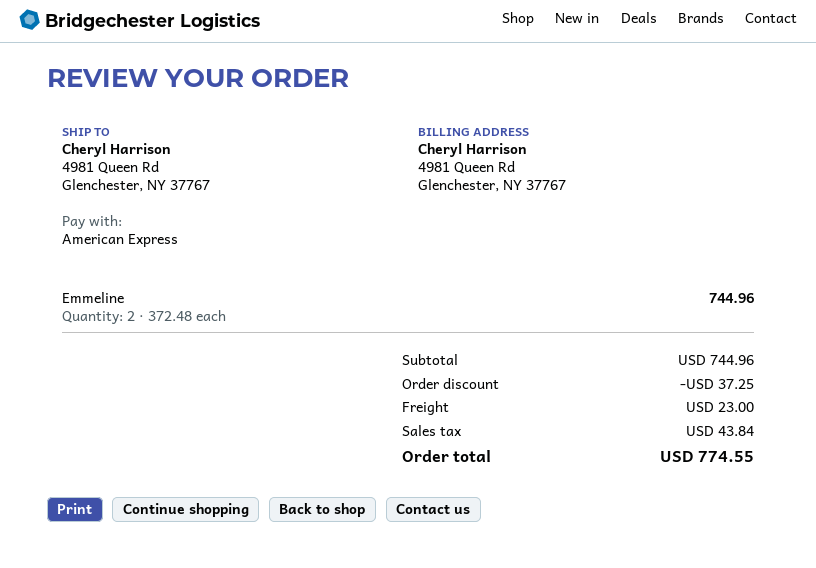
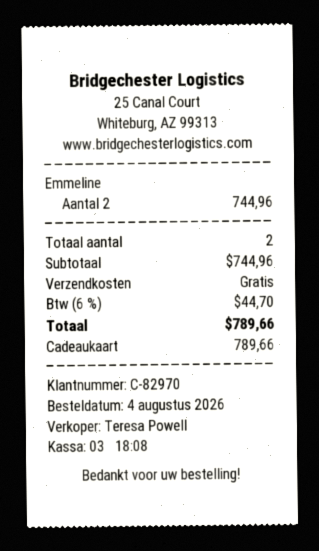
payment method: American Express -> gift card
discount: 37.25 -> none
shipping: 23.00 -> 0.00
tax: 43.84 -> 44.70
total: 774.55 -> 789.66

